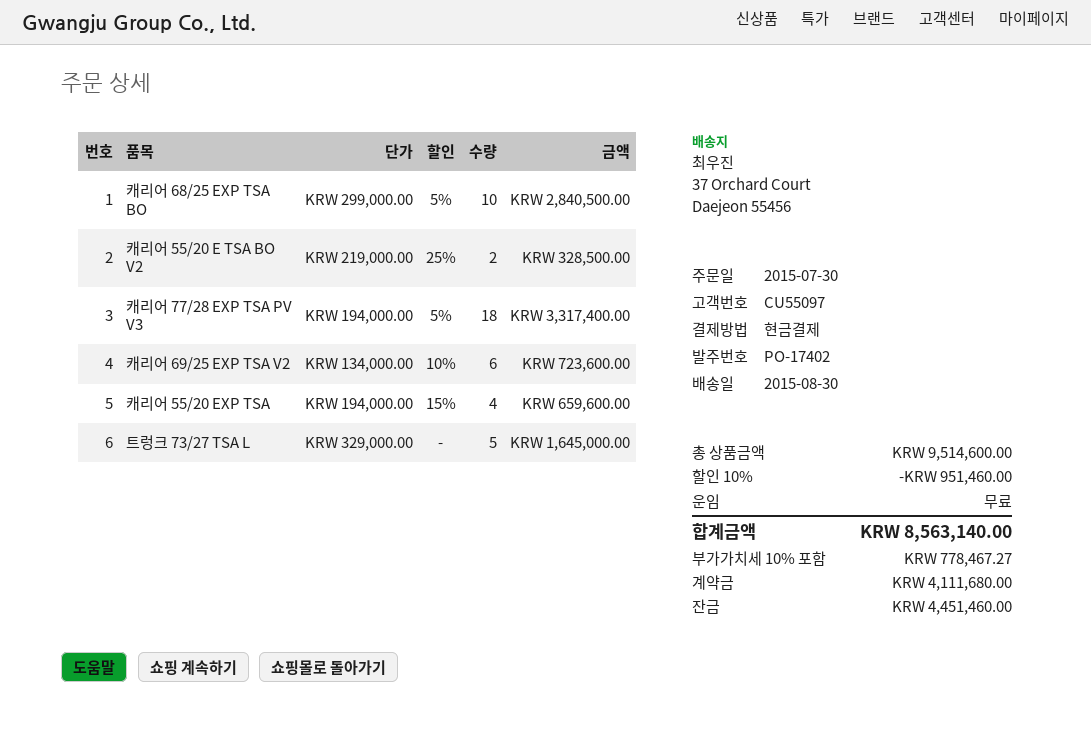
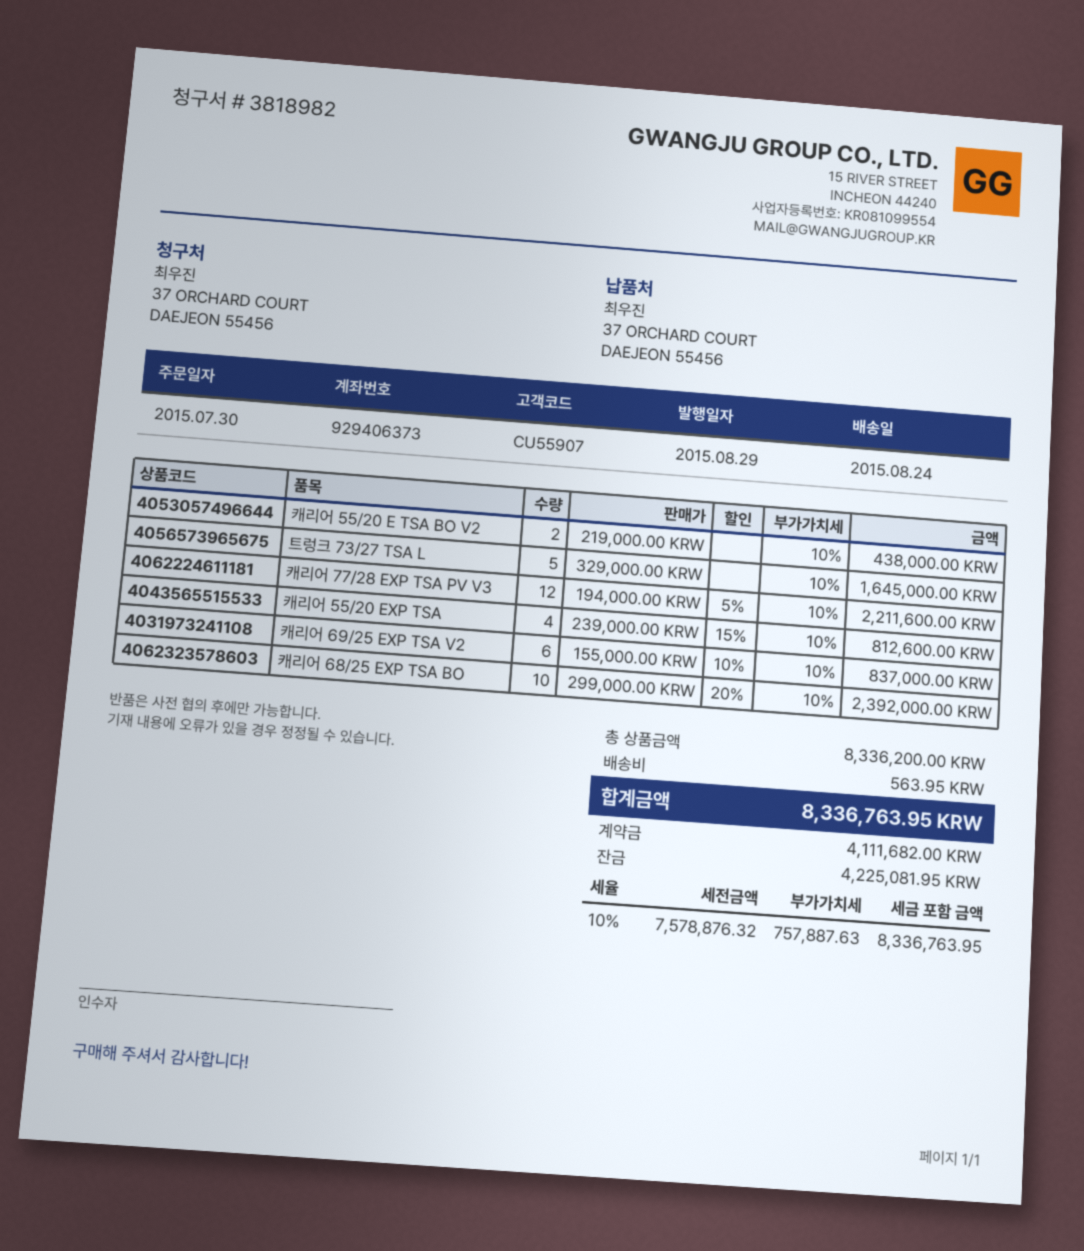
delivery date: 2015-08-30 -> 2015-08-24
customer number: CU55097 -> CU55907
캐리어 68/25 EXP TSA BO: 10 x 299000.00 - 5% = 2840500.00 -> 10 x 299000.00 - 20% = 2392000.00
캐리어 55/20 E TSA BO V2: 2 x 219000.00 - 25% = 328500.00 -> 2 x 219000.00 = 438000.00
캐리어 77/28 EXP TSA PV V3: 18 x 194000.00 - 5% = 3317400.00 -> 12 x 194000.00 - 5% = 2211600.00
캐리어 69/25 EXP TSA V2: 6 x 134000.00 - 10% = 723600.00 -> 6 x 155000.00 - 10% = 837000.00
캐리어 55/20 EXP TSA: 4 x 194000.00 - 15% = 659600.00 -> 4 x 239000.00 - 15% = 812600.00
subtotal: 9514600.00 -> 8336200.00
discount: 10% = 951460.00 -> none
shipping: 0.00 -> 563.95
tax: 10% = 778467.27 -> 10% = 757887.63
total: 8563140.00 -> 8336763.95
deposit: 4111680.00 -> 4111682.00
balance: 4451460.00 -> 4225081.95

